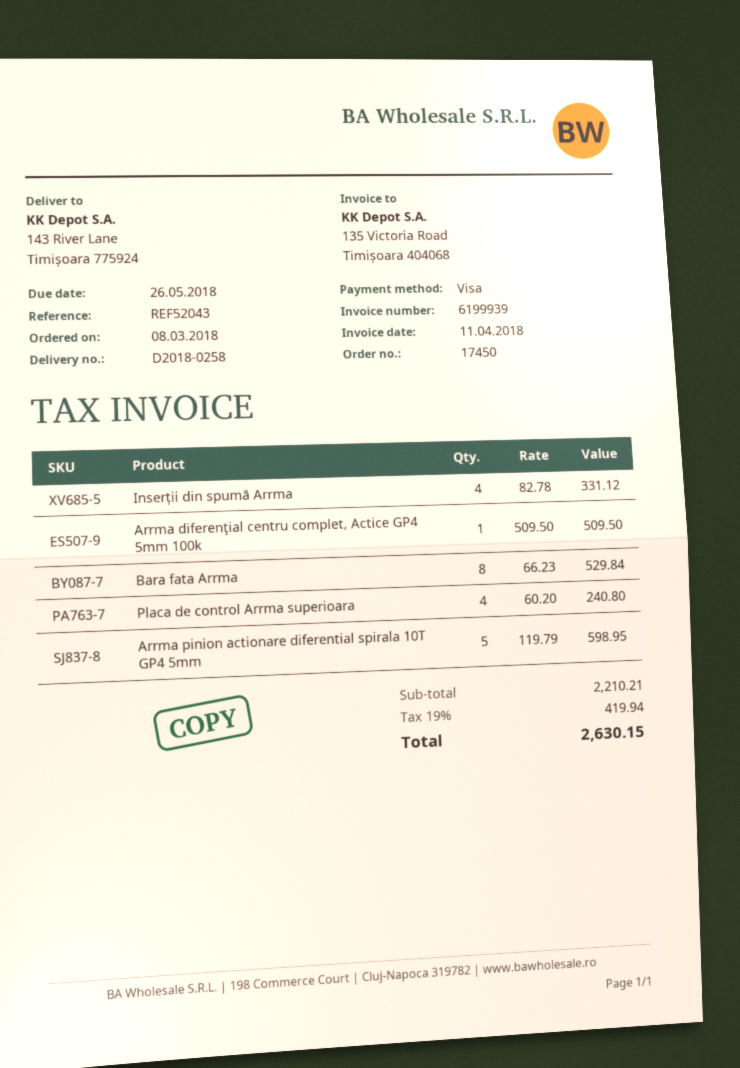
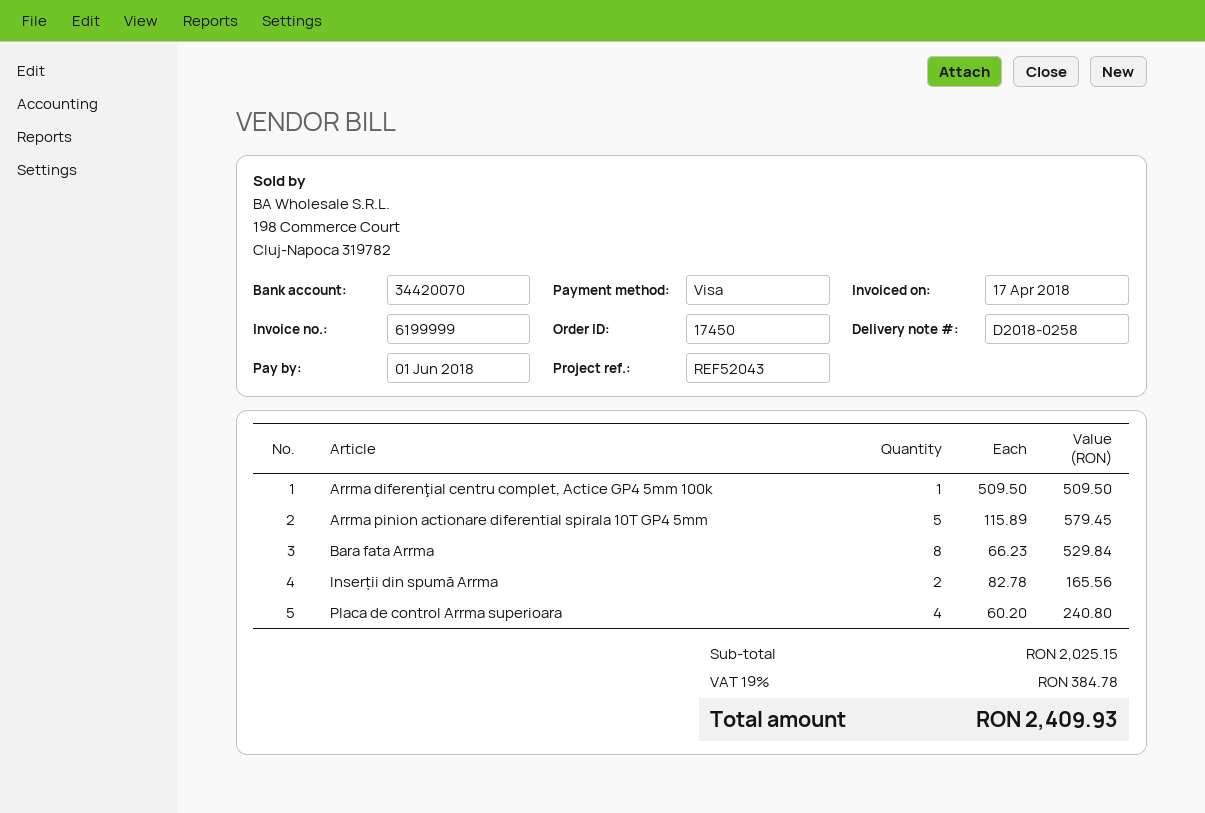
invoice number: 6199939 -> 6199999
invoice date: 2018-04-11 -> 2018-04-17
due date: 2018-05-26 -> 2018-06-01
Inserții din spumă Arrma: 4 x 82.78 = 331.12 -> 2 x 82.78 = 165.56
Arrma pinion actionare diferential spirala 10T GP4 5mm: 5 x 119.79 = 598.95 -> 5 x 115.89 = 579.45
subtotal: 2210.21 -> 2025.15
tax: 19% = 419.94 -> 19% = 384.78
total: 2630.15 -> 2409.93

